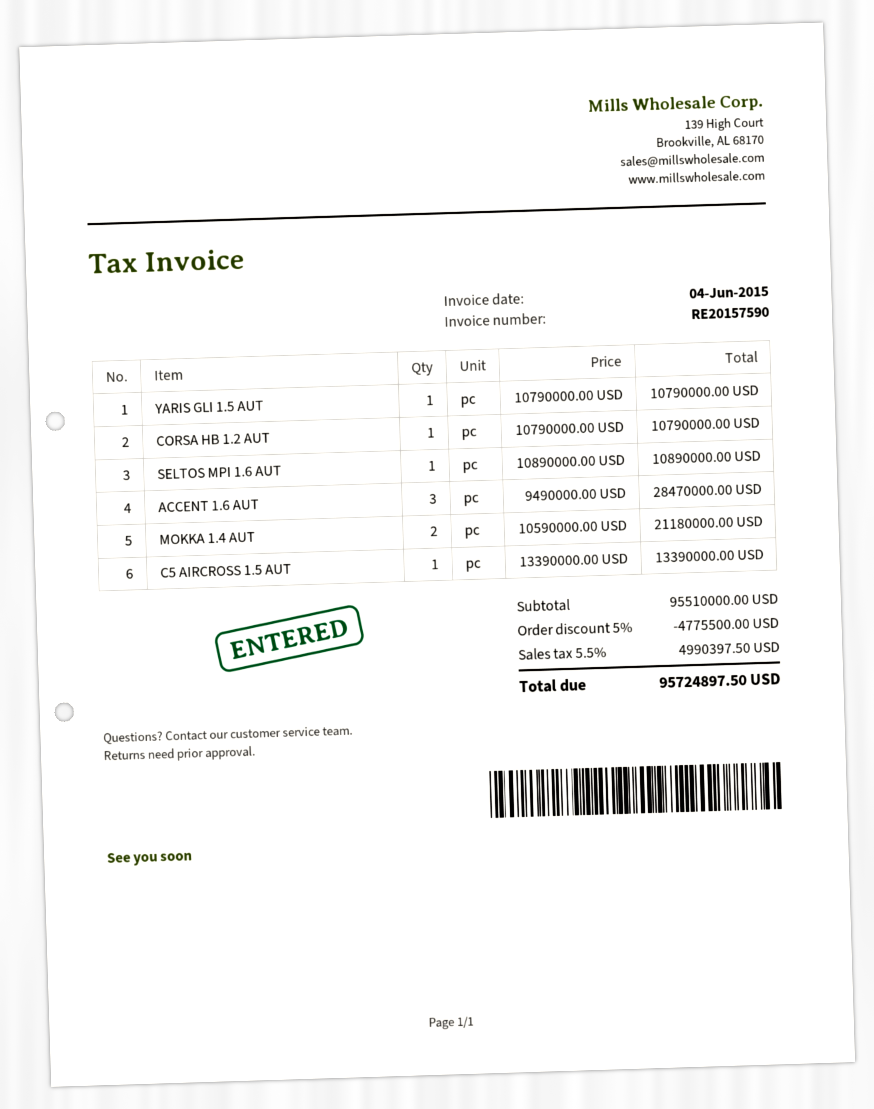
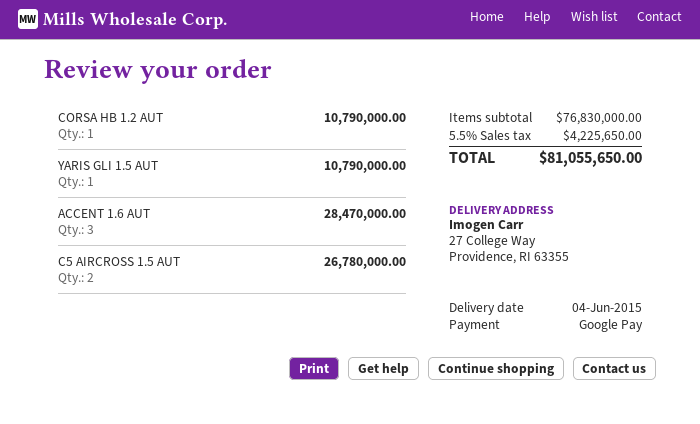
SELTOS MPI 1.6 AUT: 1 for 10890000.00 -> none
MOKKA 1.4 AUT: 2 for 21180000.00 -> none
C5 AIRCROSS 1.5 AUT: 1 for 13390000.00 -> 2 for 26780000.00
subtotal: 95510000.00 -> 76830000.00
discount: 5% = 4775500.00 -> none
tax: 5.5% = 4990397.50 -> 5.5% = 4225650.00
total: 95724897.50 -> 81055650.00

